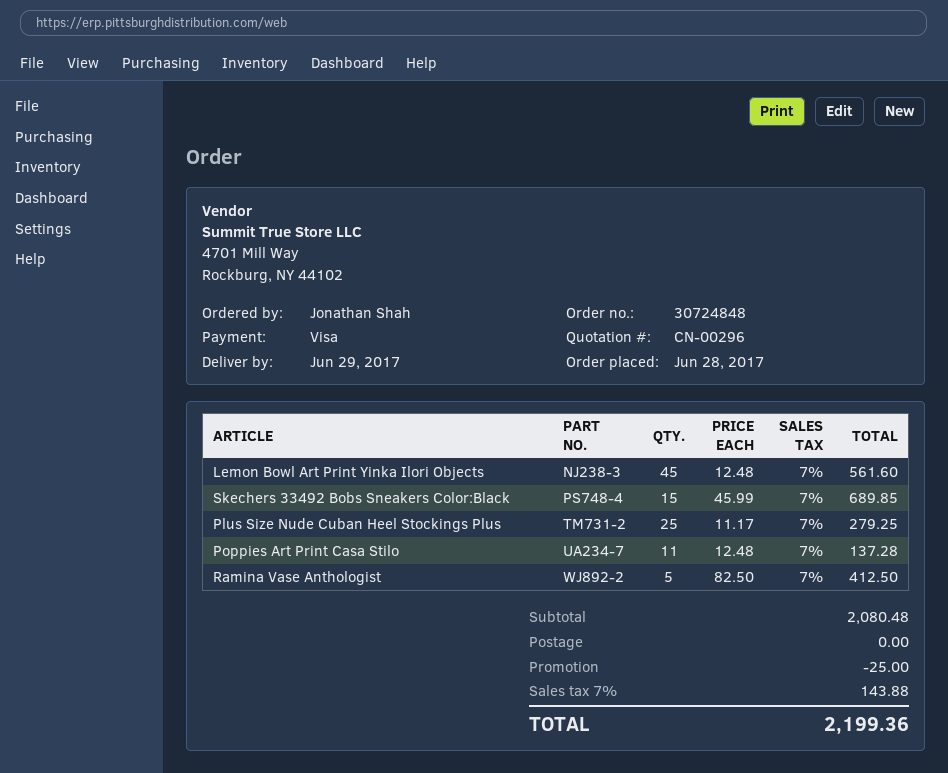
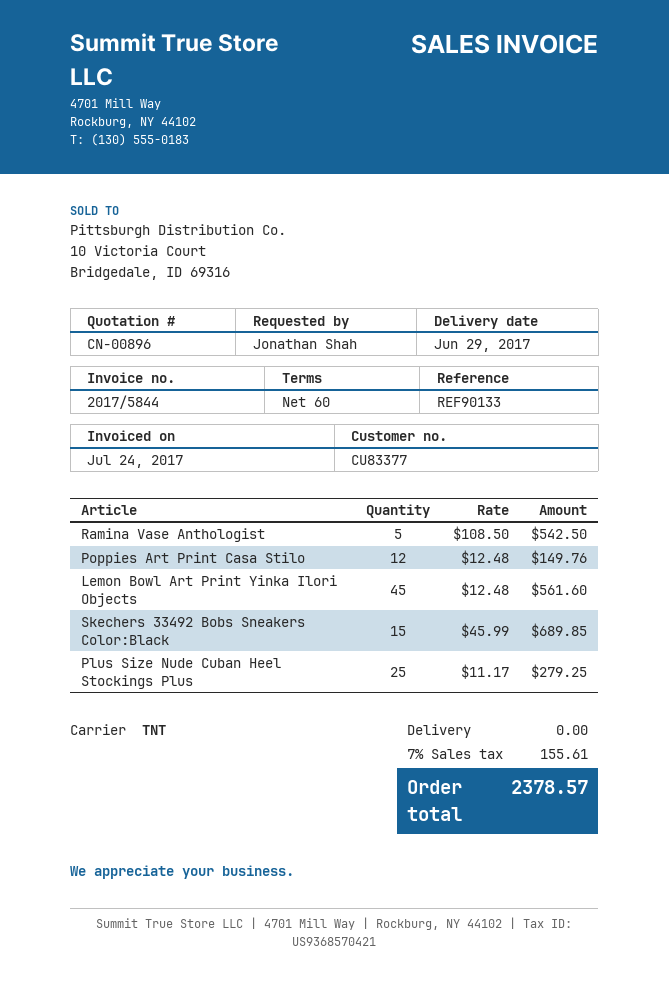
quote number: CN-00296 -> CN-00896
Poppies Art Print Casa Stilo: 11 x 12.48 = 137.28 -> 12 x 12.48 = 149.76
Ramina Vase Anthologist: 5 x 82.50 = 412.50 -> 5 x 108.50 = 542.50
discount: 25.00 -> none
tax: 7% = 143.88 -> 7% = 155.61
total: 2199.36 -> 2378.57

